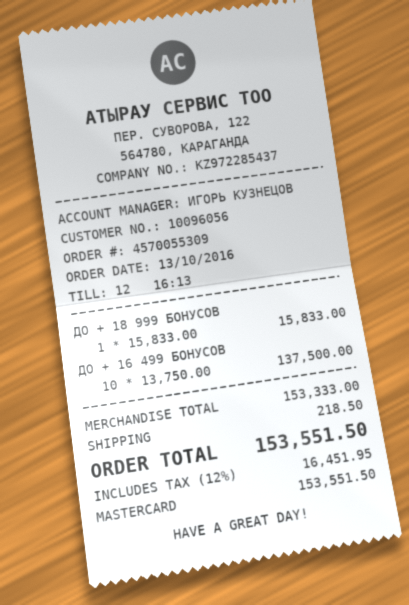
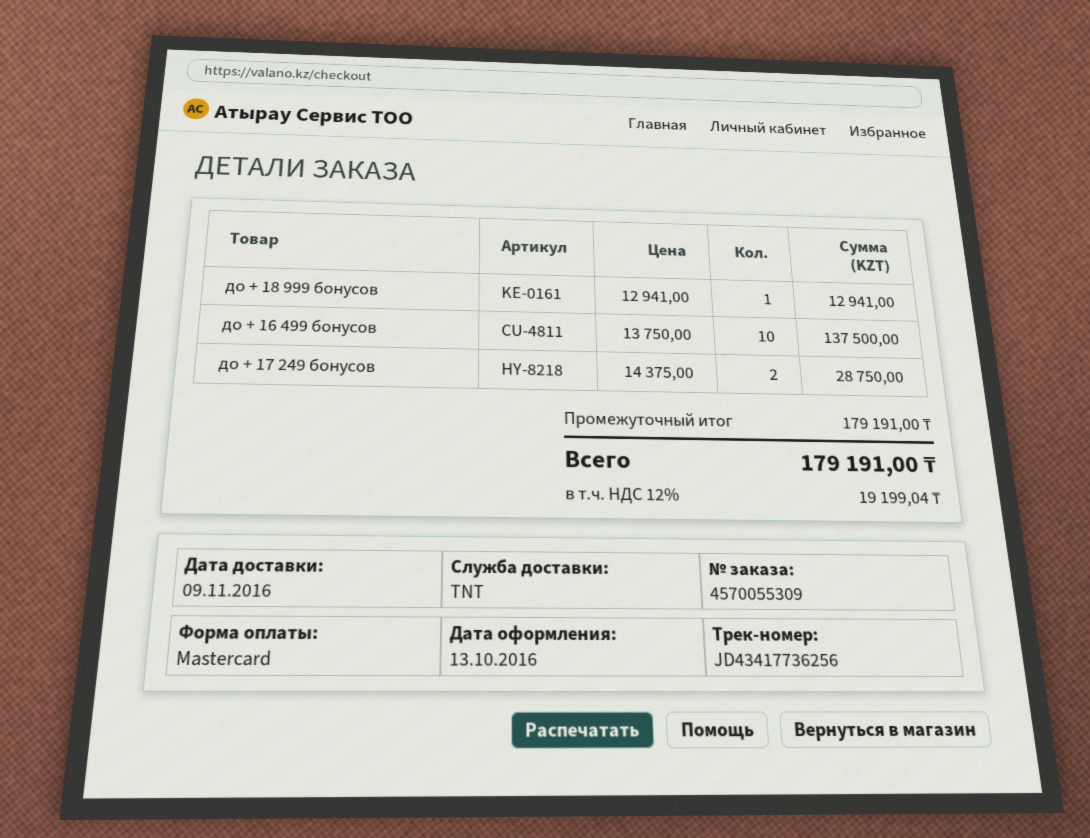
ДО + 18 999 БОНУСОВ: 1 x 15833.00 = 15833.00 -> 1 x 12941.00 = 12941.00
до + 17 249 бонусов: none -> 2 x 14375.00 = 28750.00
subtotal: 153333.00 -> 179191.00
shipping: 218.50 -> none
tax: 12% = 16451.95 -> 12% = 19199.04
total: 153551.50 -> 179191.00

